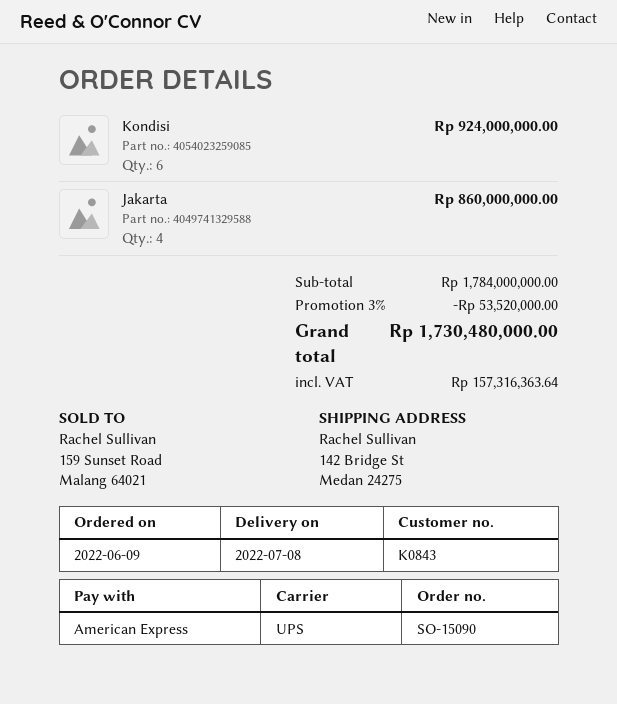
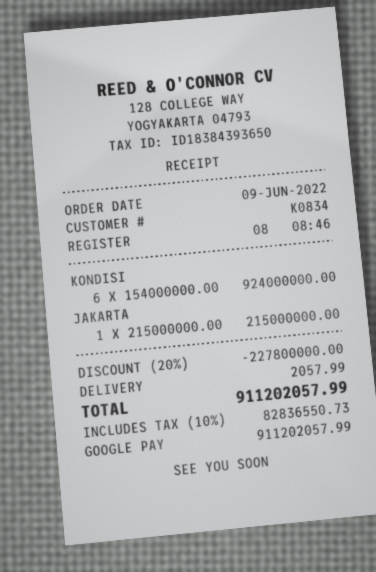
customer number: K0843 -> K0834
payment method: American Express -> Google Pay
Jakarta: 4 for 860000000.00 -> 1 for 215000000.00
discount: 3% = 53520000.00 -> 20% = 227800000.00
shipping: none -> 2057.99
tax: 157316363.64 -> 82836550.73
total: 1730480000.00 -> 911202057.99

